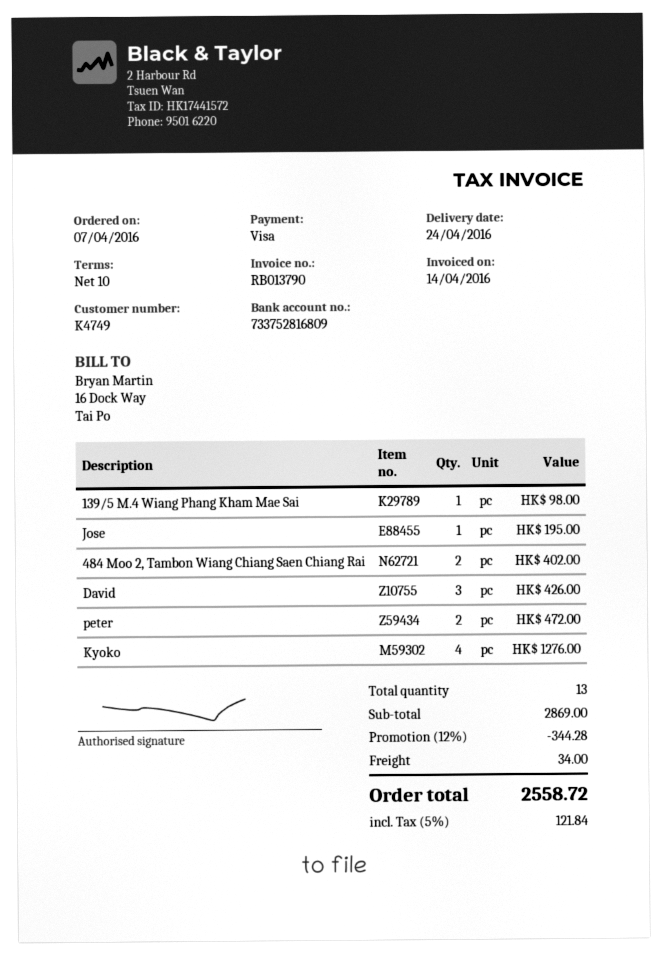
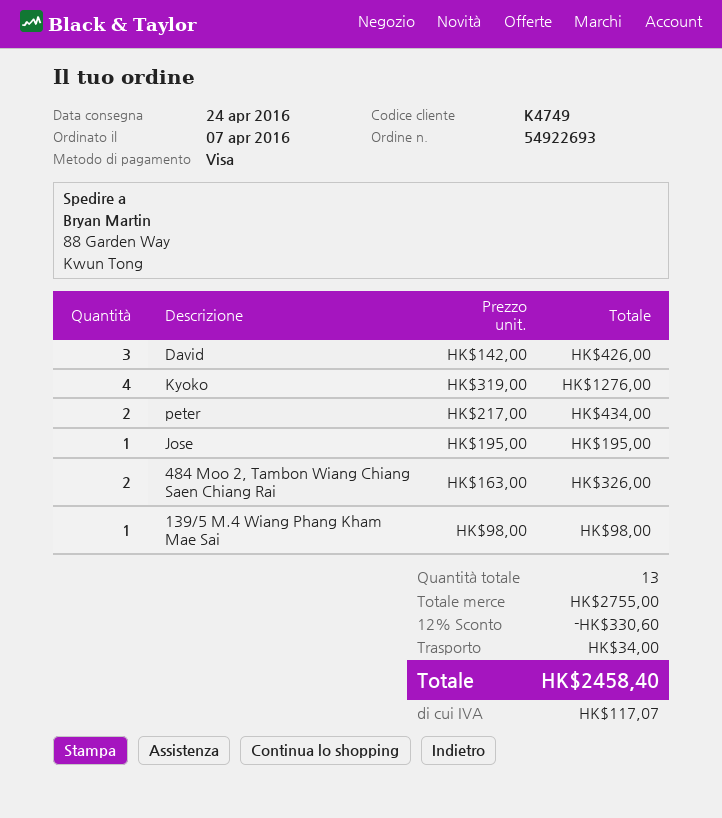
484 Moo 2, Tambon Wiang Chiang Saen Chiang Rai: 2 for 402.00 -> 2 for 326.00
peter: 2 for 472.00 -> 2 for 434.00
subtotal: 2869.00 -> 2755.00
discount: 12% = 344.28 -> 12% = 330.60
tax: 121.84 -> 117.07
total: 2558.72 -> 2458.40

